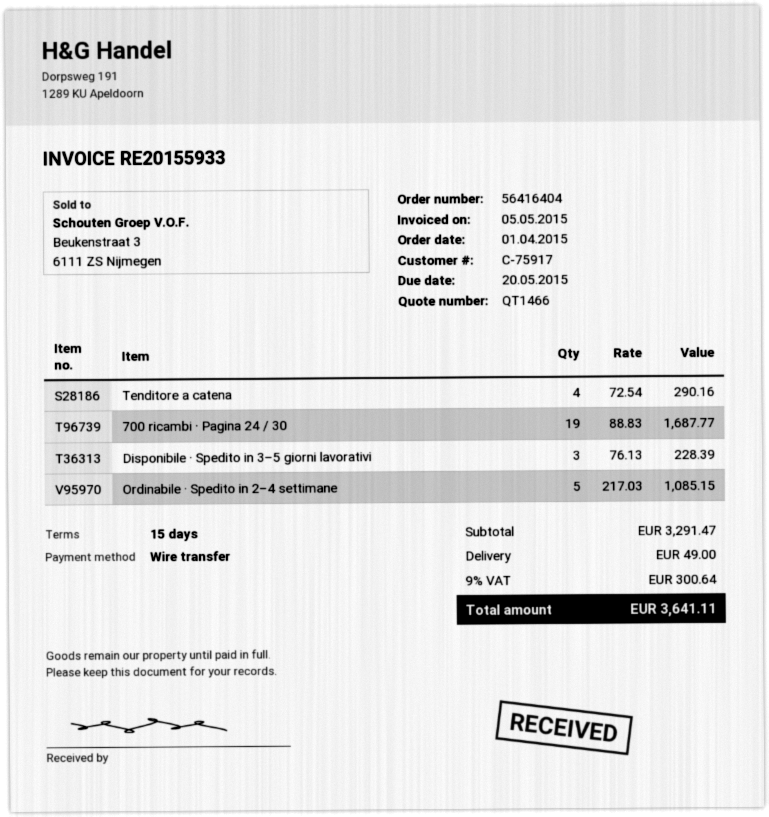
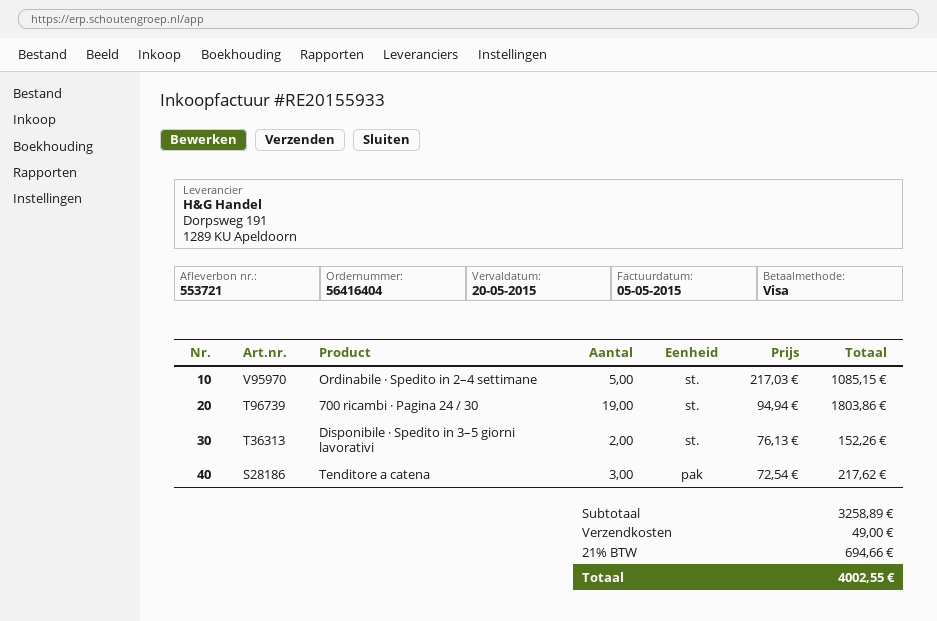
payment method: bank transfer -> Visa
Tenditore a catena: 4 x 72.54 = 290.16 -> 3 x 72.54 = 217.62
700 ricambi · Pagina 24 / 30: 19 x 88.83 = 1687.77 -> 19 x 94.94 = 1803.86
Disponibile · Spedito in 3–5 giorni lavorativi: 3 x 76.13 = 228.39 -> 2 x 76.13 = 152.26
subtotal: 3291.47 -> 3258.89
tax: 9% = 300.64 -> 21% = 694.66
total: 3641.11 -> 4002.55

